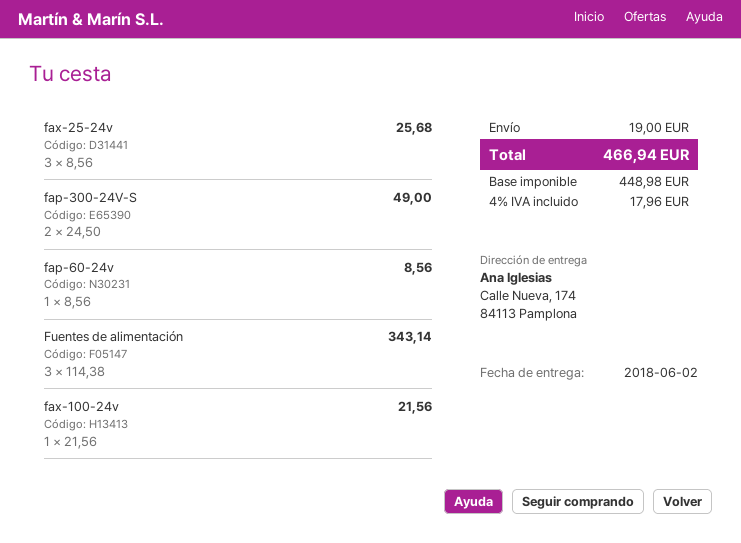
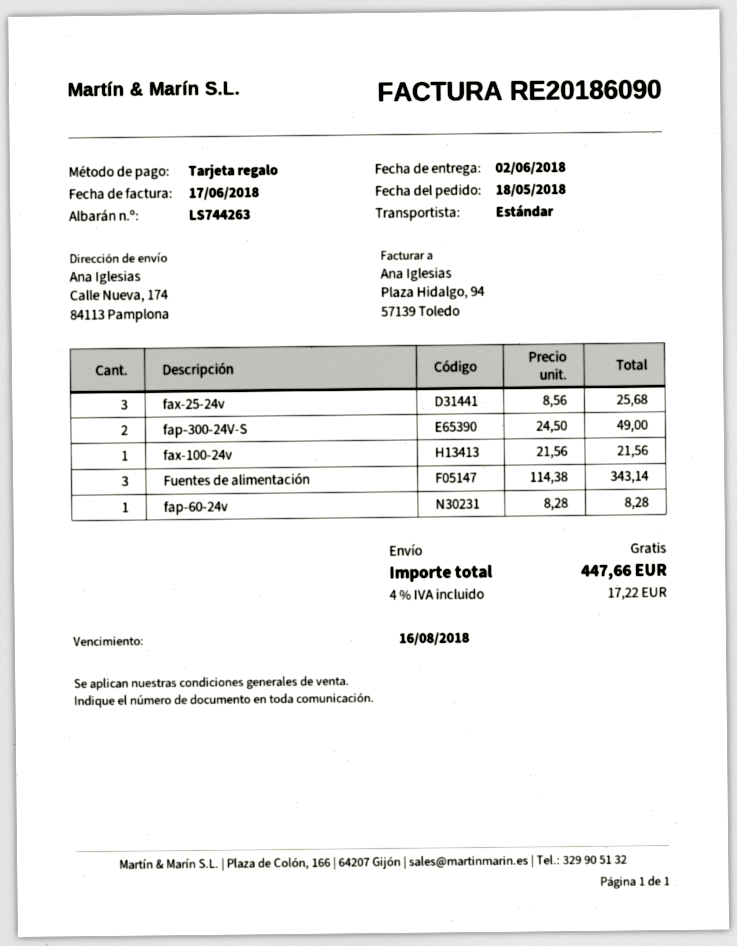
fap-60-24v: 1 x 8.56 = 8.56 -> 1 x 8.28 = 8.28
shipping: 19.00 -> 0.00
tax: 4% = 17.96 -> 4% = 17.22
total: 466.94 -> 447.66

